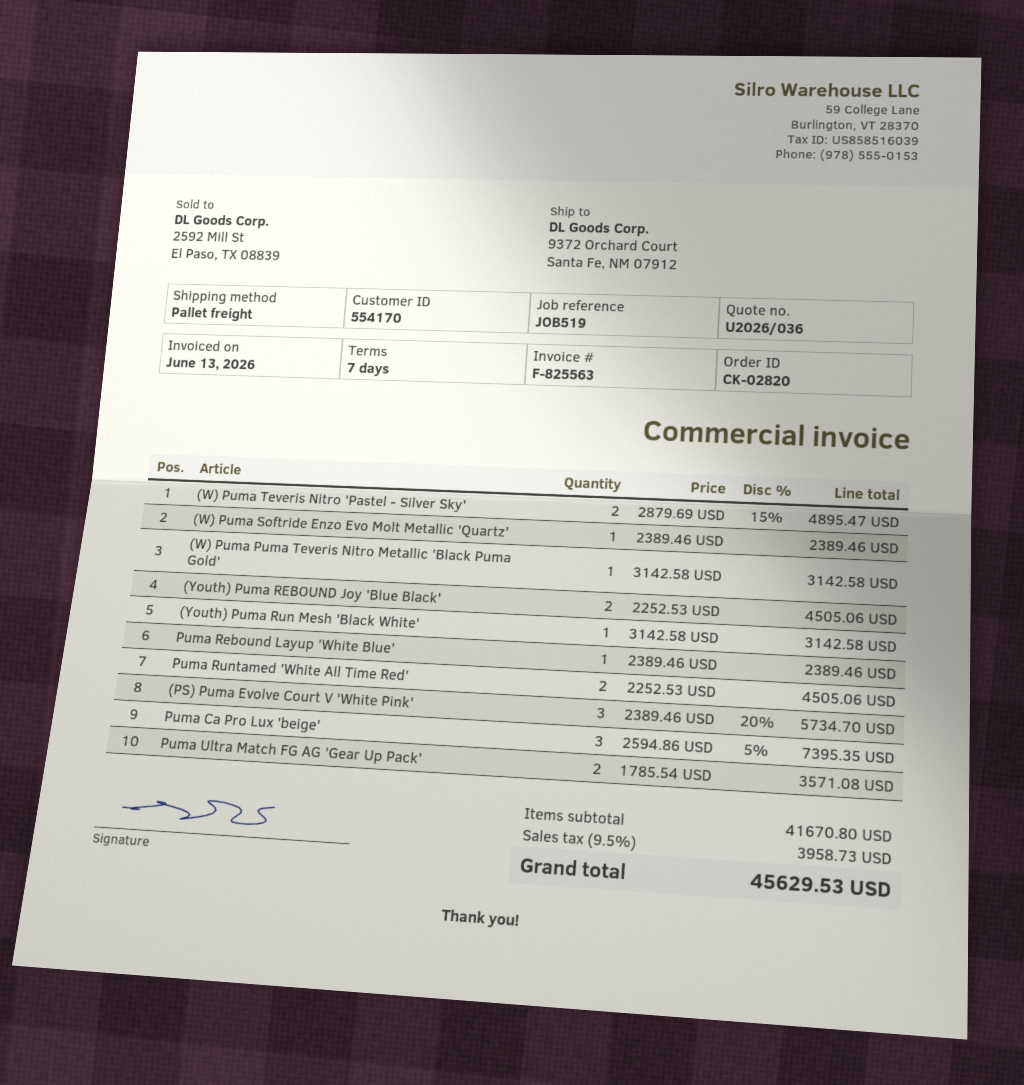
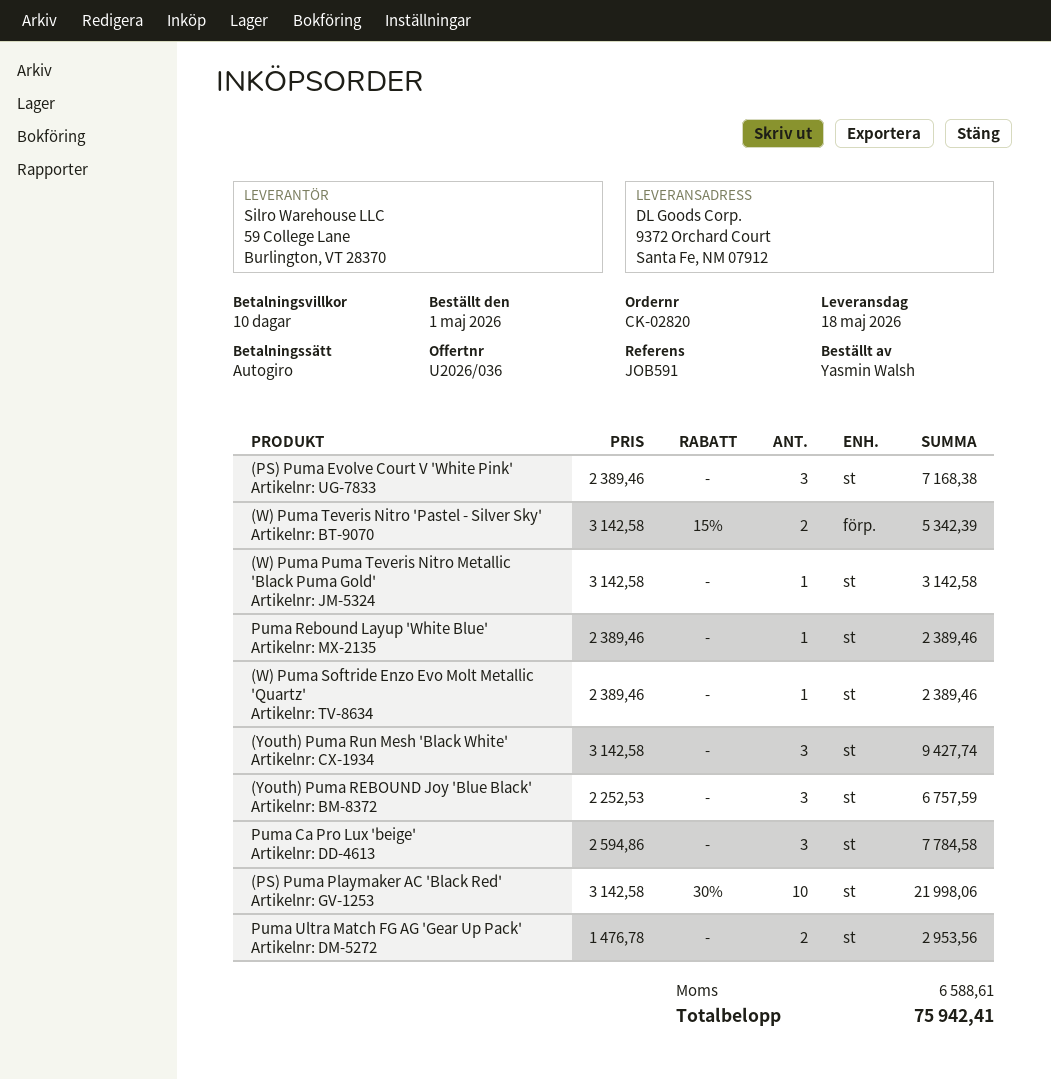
payment terms: 7 days -> 10 days
reference: JOB519 -> JOB591
(W) Puma Teveris Nitro 'Pastel - Silver Sky': 2 x 2879.69 - 15% = 4895.47 -> 2 x 3142.58 - 15% = 5342.39
(Youth) Puma REBOUND Joy 'Blue Black': 2 x 2252.53 = 4505.06 -> 3 x 2252.53 = 6757.59
(Youth) Puma Run Mesh 'Black White': 1 x 3142.58 = 3142.58 -> 3 x 3142.58 = 9427.74
Puma Runtamed 'White All Time Red': 2 x 2252.53 = 4505.06 -> none
(PS) Puma Evolve Court V 'White Pink': 3 x 2389.46 - 20% = 5734.70 -> 3 x 2389.46 = 7168.38
Puma Ca Pro Lux 'beige': 3 x 2594.86 - 5% = 7395.35 -> 3 x 2594.86 = 7784.58
Puma Ultra Match FG AG 'Gear Up Pack': 2 x 1785.54 = 3571.08 -> 2 x 1476.78 = 2953.56
(PS) Puma Playmaker AC 'Black Red': none -> 10 x 3142.58 - 30% = 21998.06
tax: 3958.73 -> 6588.61
total: 45629.53 -> 75942.41

